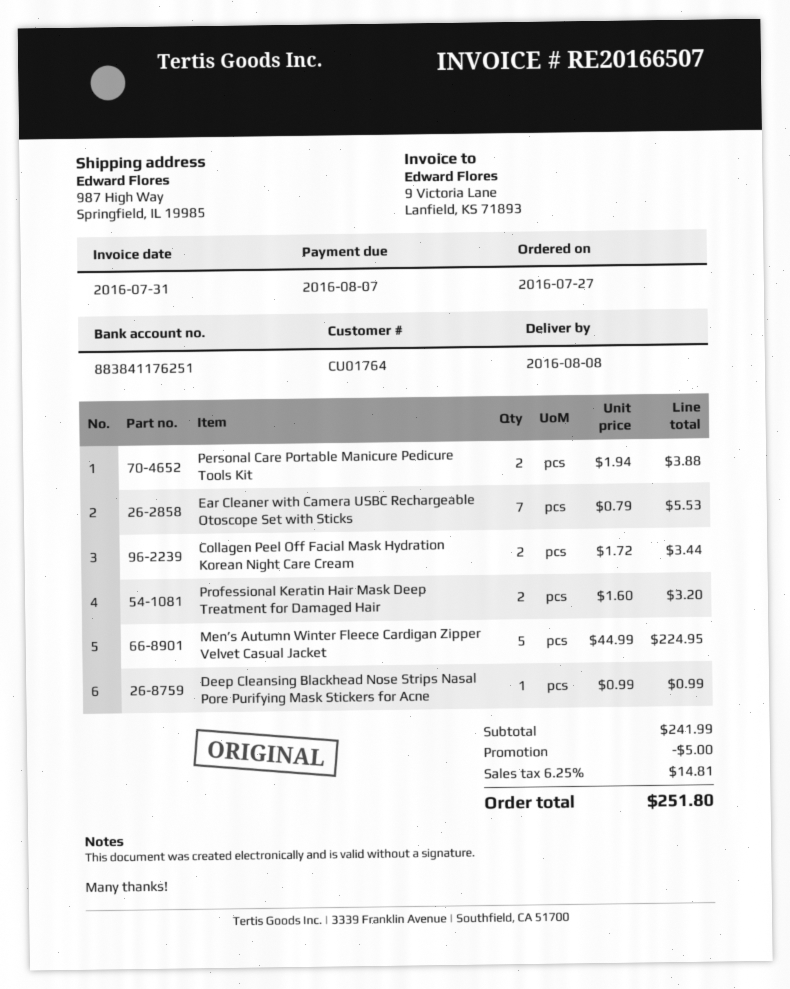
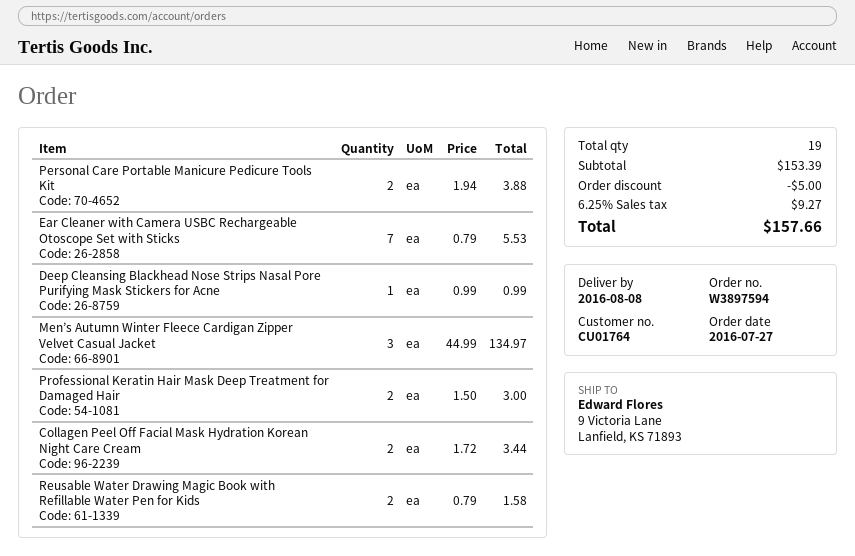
ship to: 987 High Way, Springfield, IL 19985 -> 9 Victoria Lane, Lanfield, KS 71893
Professional Keratin Hair Mask Deep Treatment for Damaged Hair: 2 x 1.60 = 3.20 -> 2 x 1.50 = 3.00
Men’s Autumn Winter Fleece Cardigan Zipper Velvet Casual Jacket: 5 x 44.99 = 224.95 -> 3 x 44.99 = 134.97
Reusable Water Drawing Magic Book with Refillable Water Pen for Kids: none -> 2 x 0.79 = 1.58
subtotal: 241.99 -> 153.39
tax: 6.25% = 14.81 -> 6.25% = 9.27
total: 251.80 -> 157.66

